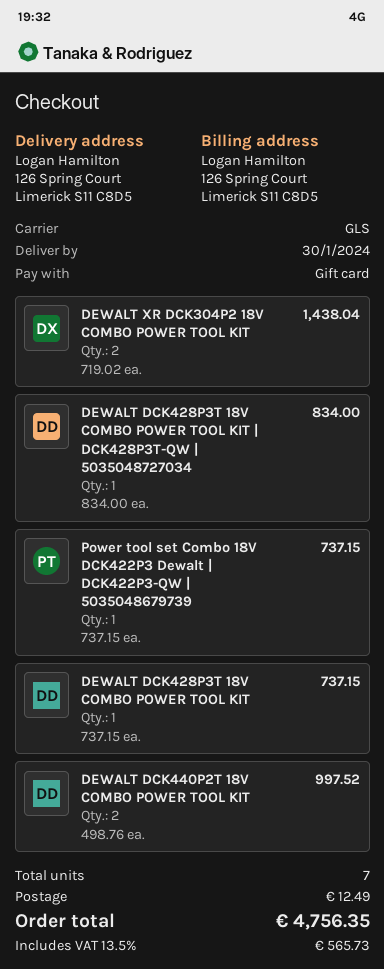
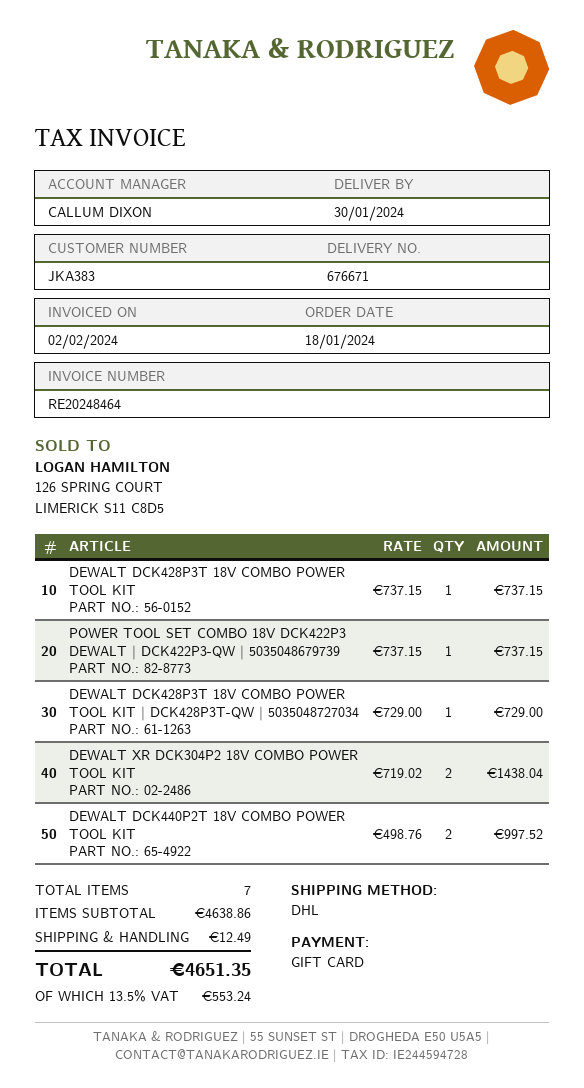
shipping method: GLS -> DHL
DEWALT DCK428P3T 18V COMBO POWER TOOL KIT | DCK428P3T-QW | 5035048727034: 1 x 834.00 = 834.00 -> 1 x 729.00 = 729.00
tax: 13.5% = 565.73 -> 13.5% = 553.24
total: 4756.35 -> 4651.35

